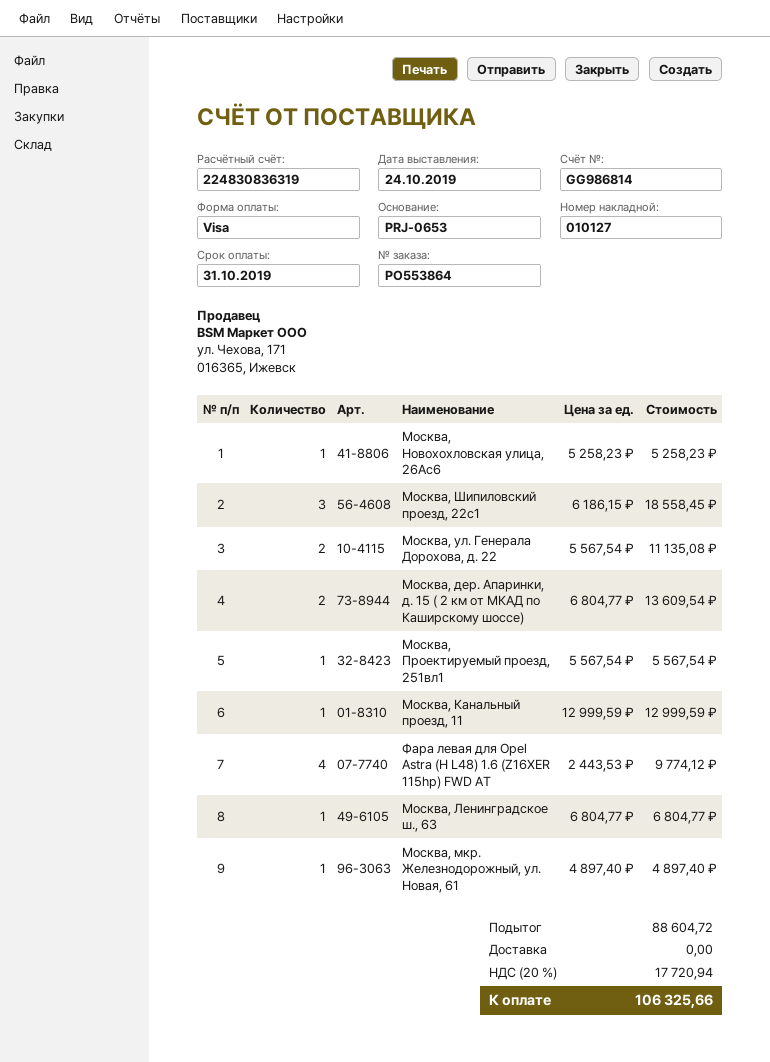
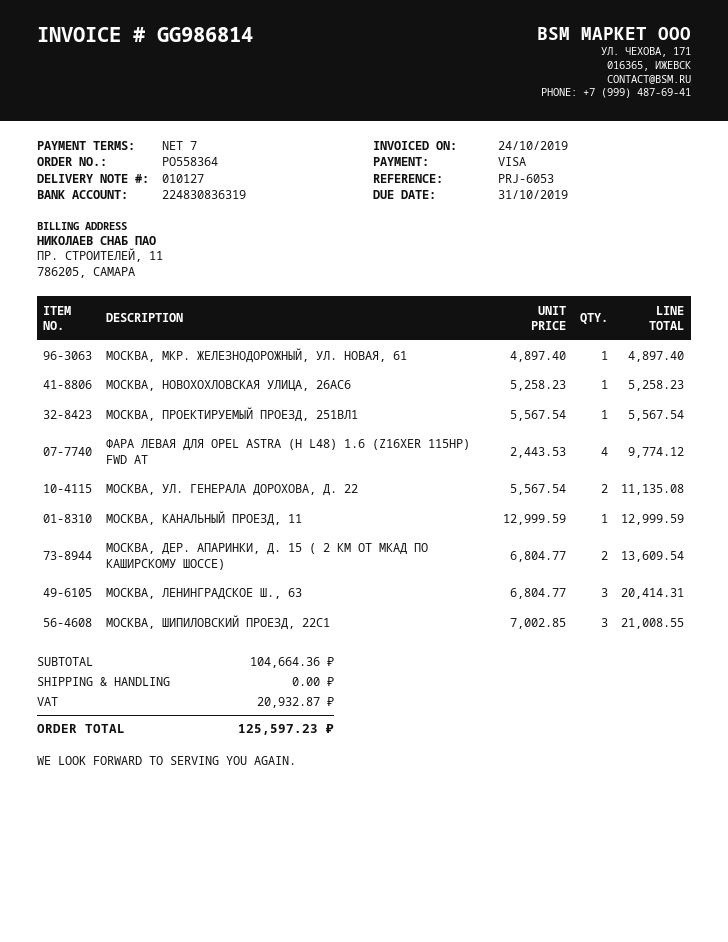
order number: PO553864 -> PO558364
reference: PRJ-0653 -> PRJ-6053
Москва, Шипиловский проезд, 22с1: 3 x 6186.15 = 18558.45 -> 3 x 7002.85 = 21008.55
Москва, Ленинградское ш., 63: 1 x 6804.77 = 6804.77 -> 3 x 6804.77 = 20414.31
subtotal: 88604.72 -> 104664.36
tax: 17720.94 -> 20932.87
total: 106325.66 -> 125597.23

